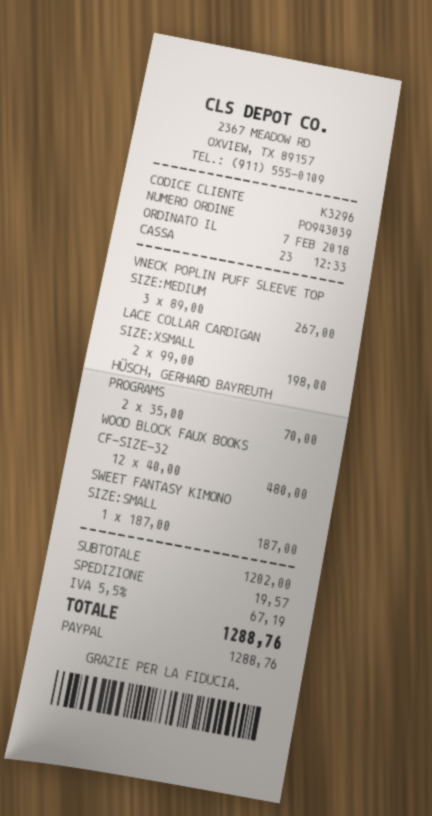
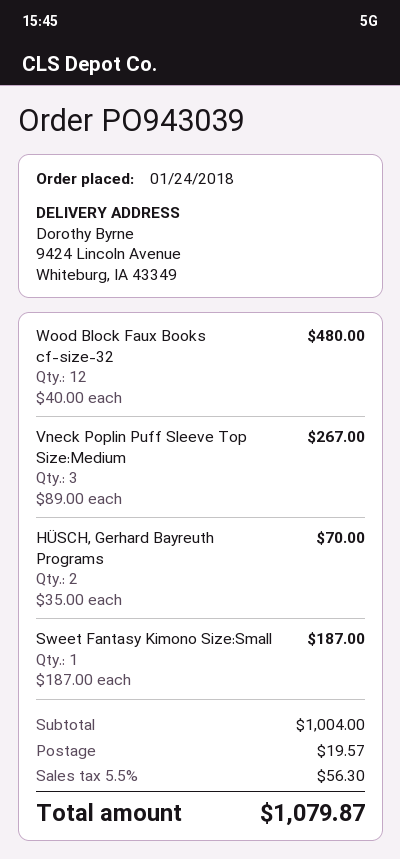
order date: 2018-02-07 -> 2018-01-24
LACE COLLAR CARDIGAN SIZE:XSMALL: 2 x 99.00 = 198.00 -> none
subtotal: 1202.00 -> 1004.00
tax: 5.5% = 67.19 -> 5.5% = 56.30
total: 1288.76 -> 1079.87

